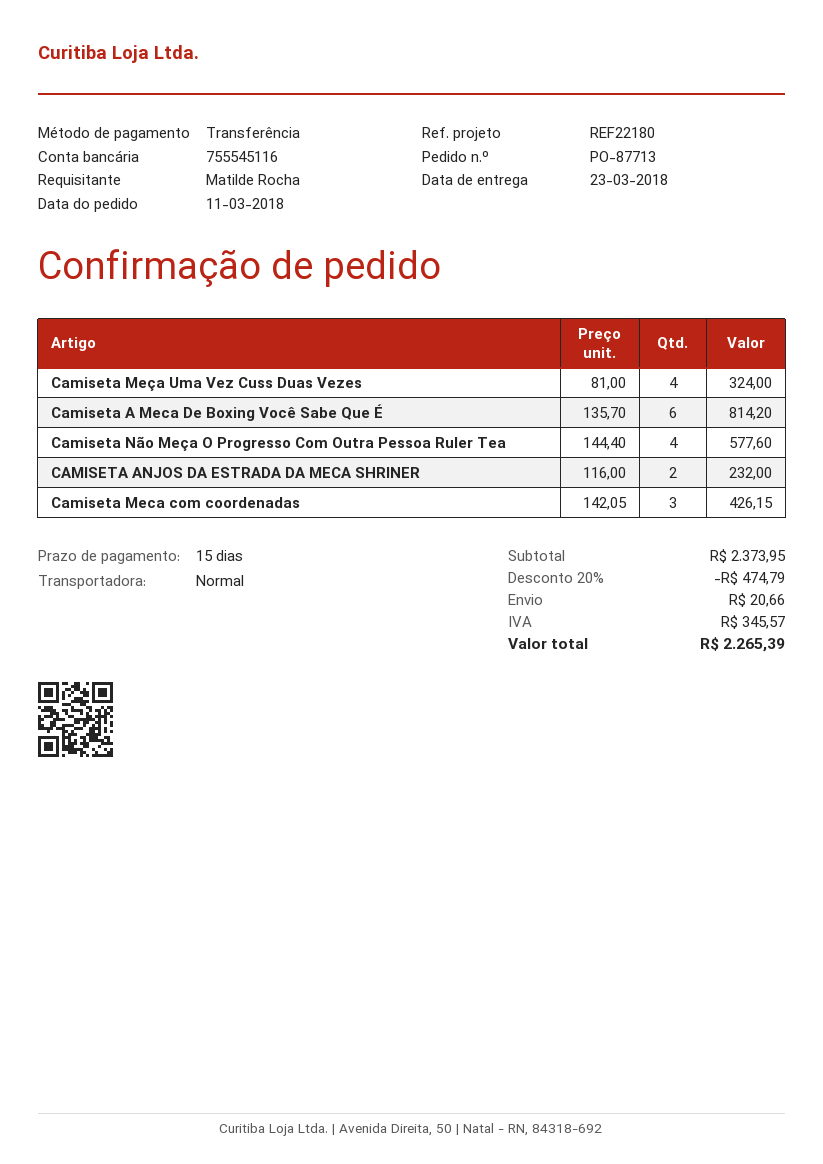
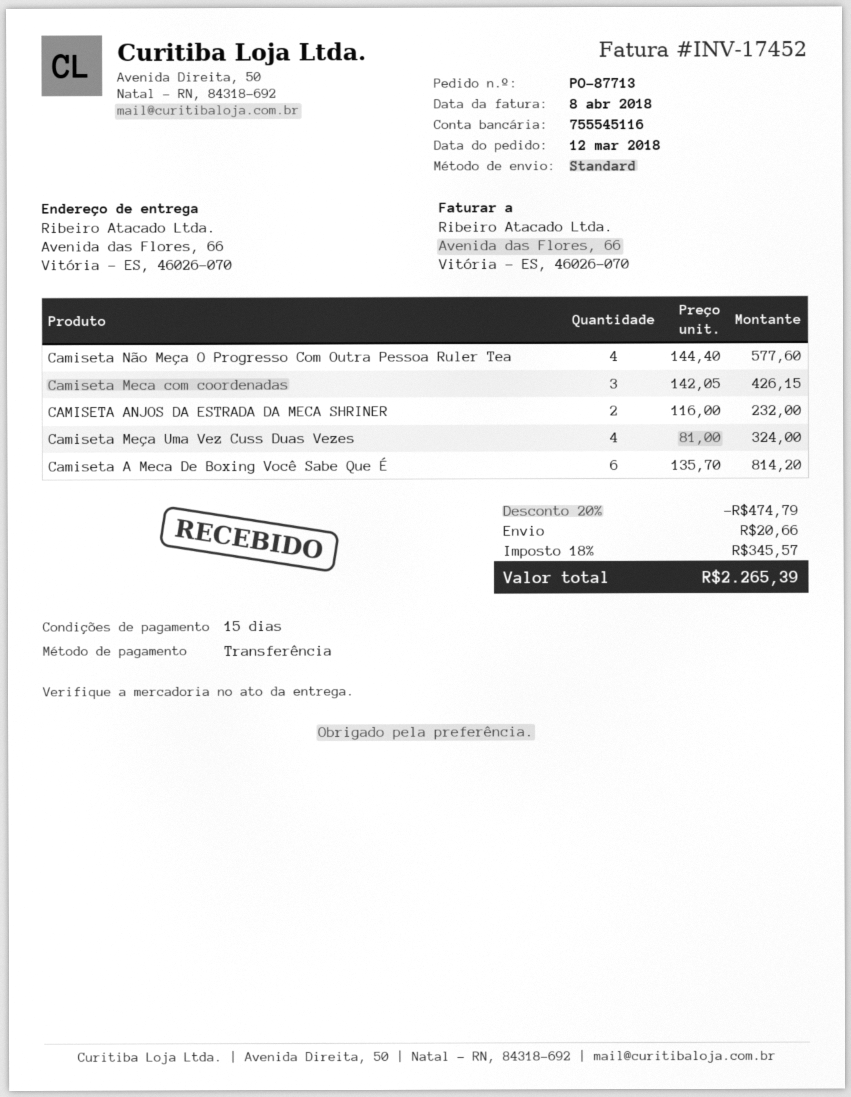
order date: 2018-03-11 -> 2018-03-12

